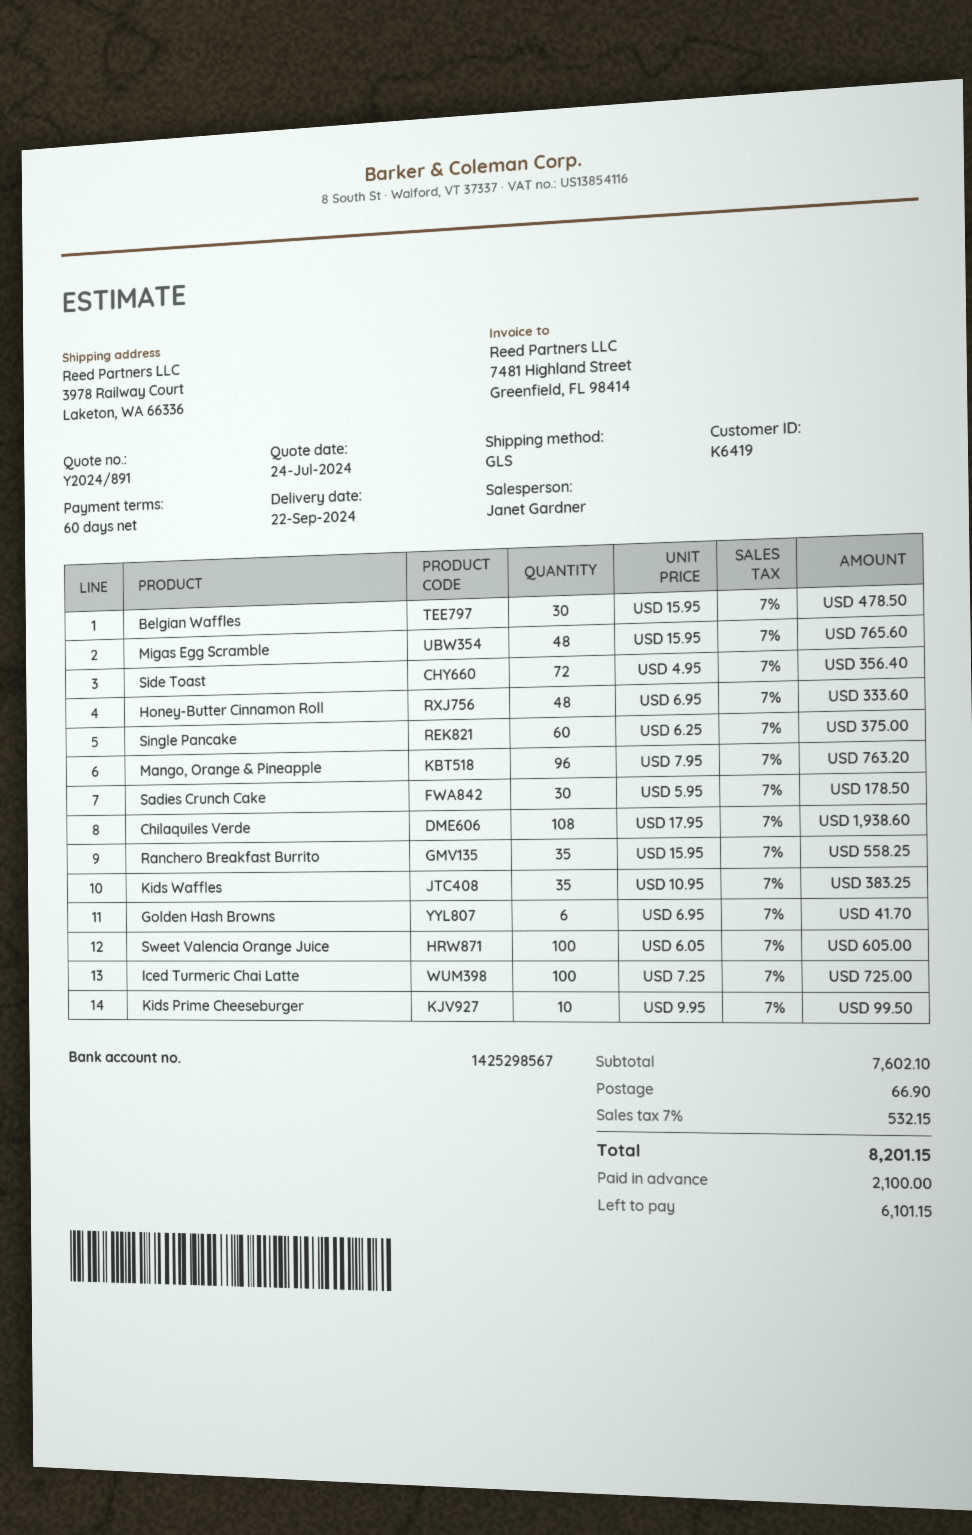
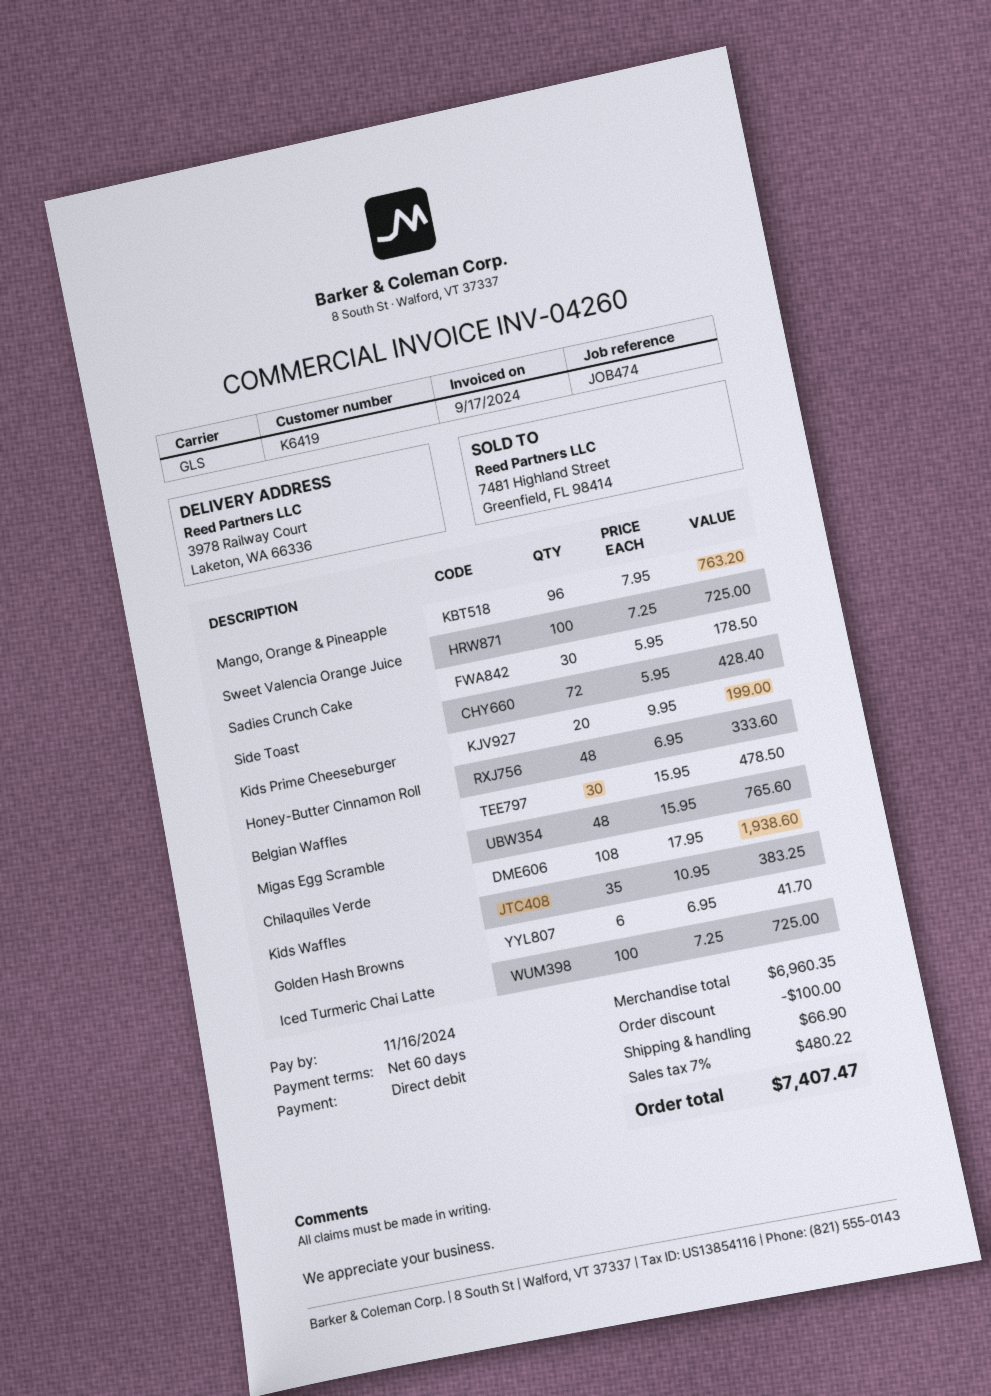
Side Toast: 72 x 4.95 = 356.40 -> 72 x 5.95 = 428.40
Single Pancake: 60 x 6.25 = 375.00 -> none
Ranchero Breakfast Burrito: 35 x 15.95 = 558.25 -> none
Sweet Valencia Orange Juice: 100 x 6.05 = 605.00 -> 100 x 7.25 = 725.00
Kids Prime Cheeseburger: 10 x 9.95 = 99.50 -> 20 x 9.95 = 199.00
subtotal: 7602.10 -> 6960.35
discount: none -> 100.00
tax: 7% = 532.15 -> 7% = 480.22
total: 8201.15 -> 7407.47

